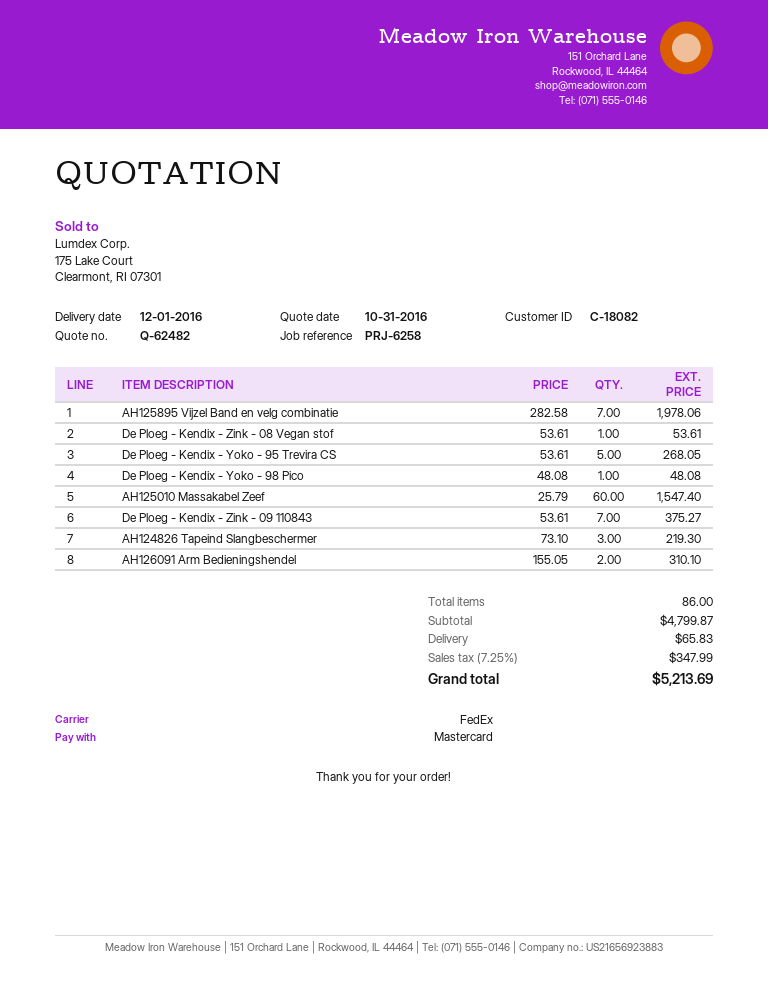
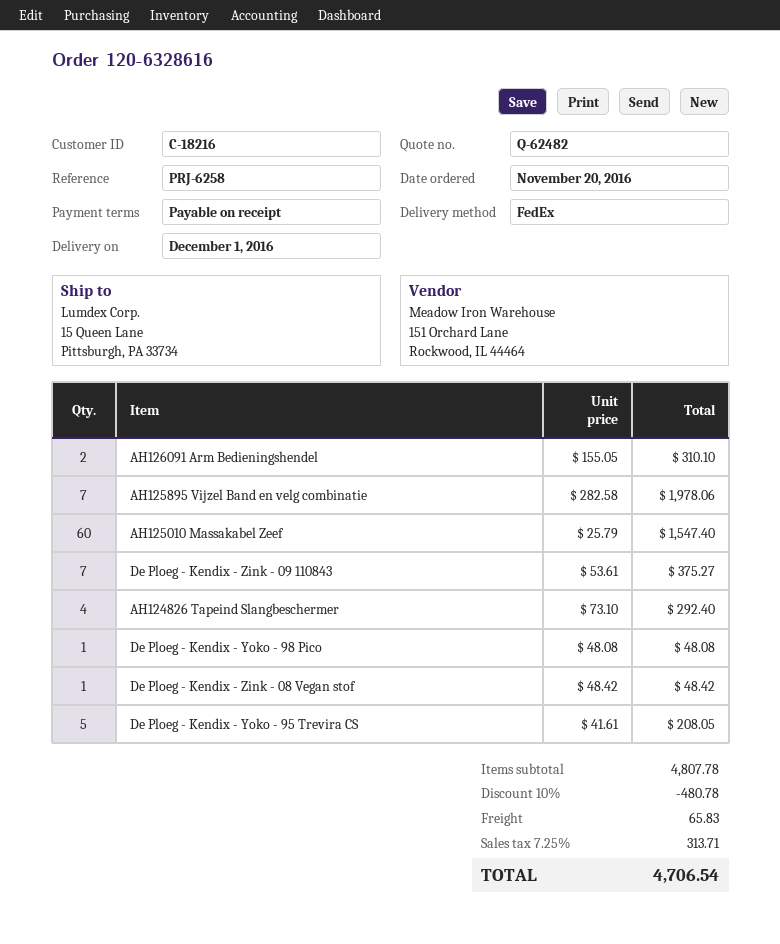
customer number: C-18082 -> C-18216
De Ploeg - Kendix - Zink - 08 Vegan stof: 1 x 53.61 = 53.61 -> 1 x 48.42 = 48.42
De Ploeg - Kendix - Yoko - 95 Trevira CS: 5 x 53.61 = 268.05 -> 5 x 41.61 = 208.05
AH124826 Tapeind Slangbeschermer: 3 x 73.10 = 219.30 -> 4 x 73.10 = 292.40
subtotal: 4799.87 -> 4807.78
discount: none -> 10% = 480.78
tax: 7.25% = 347.99 -> 7.25% = 313.71
total: 5213.69 -> 4706.54

